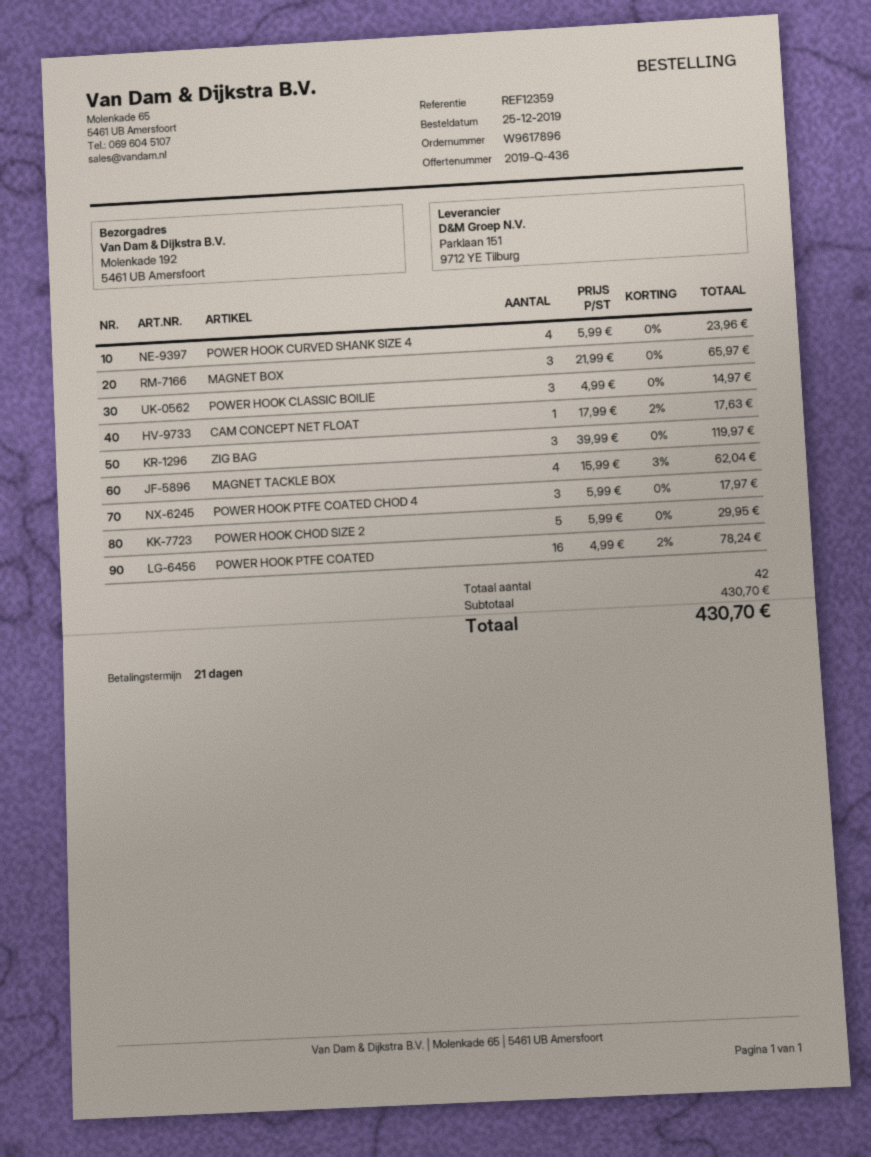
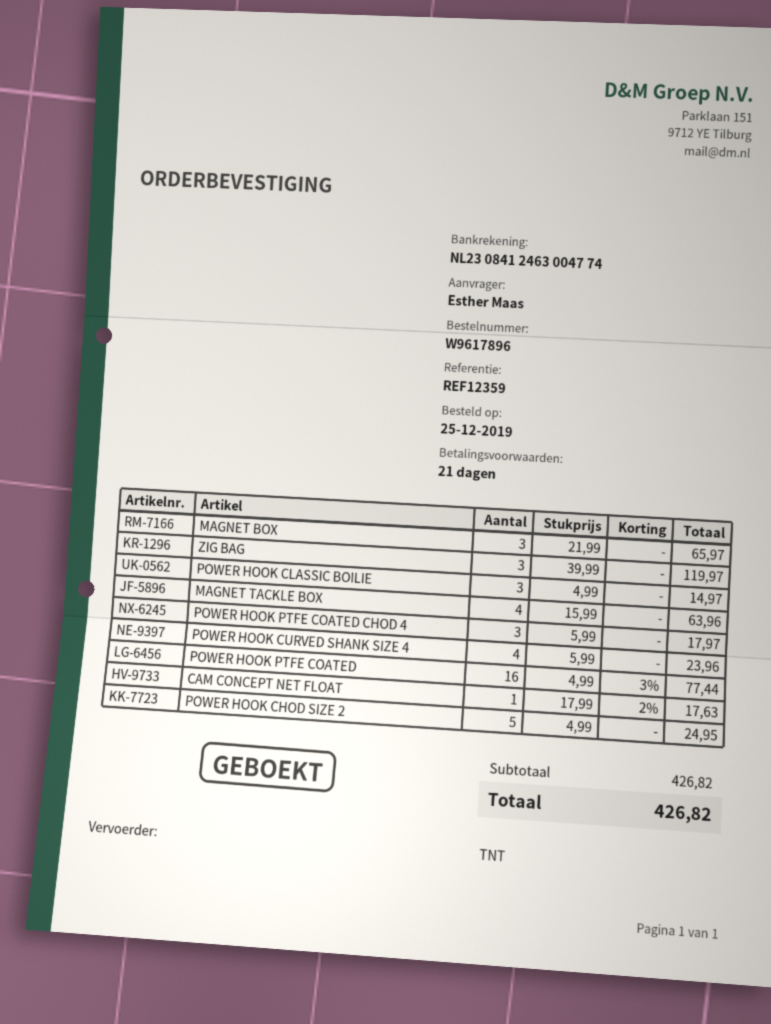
MAGNET TACKLE BOX: 4 x 15.99 - 3% = 62.04 -> 4 x 15.99 = 63.96
POWER HOOK CHOD SIZE 2: 5 x 5.99 = 29.95 -> 5 x 4.99 = 24.95
POWER HOOK PTFE COATED: 16 x 4.99 - 2% = 78.24 -> 16 x 4.99 - 3% = 77.44
subtotal: 430.70 -> 426.82
total: 430.70 -> 426.82

